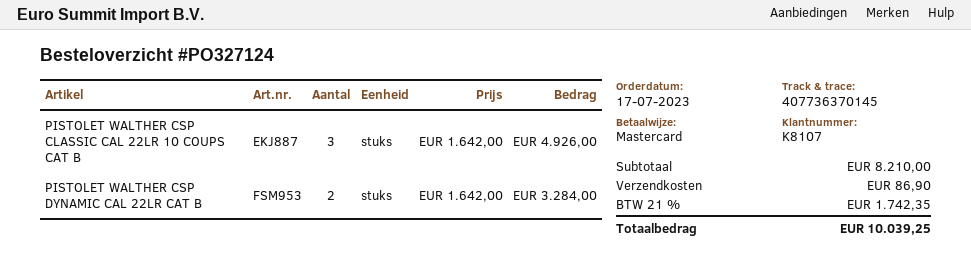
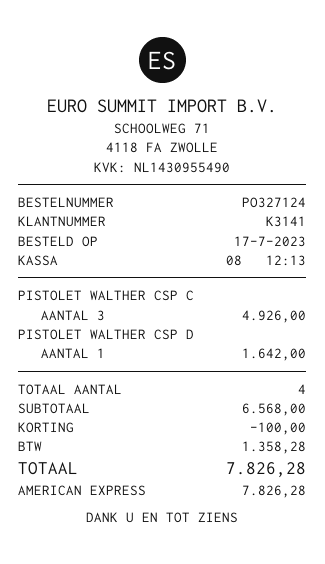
customer number: K8107 -> K3141
payment method: Mastercard -> American Express
PISTOLET WALTHER CSP DYNAMIC CAL 22LR CAT B: 2 for 3284.00 -> 1 for 1642.00
subtotal: 8210.00 -> 6568.00
discount: none -> 100.00
shipping: 86.90 -> none
tax: 1742.35 -> 1358.28
total: 10039.25 -> 7826.28

